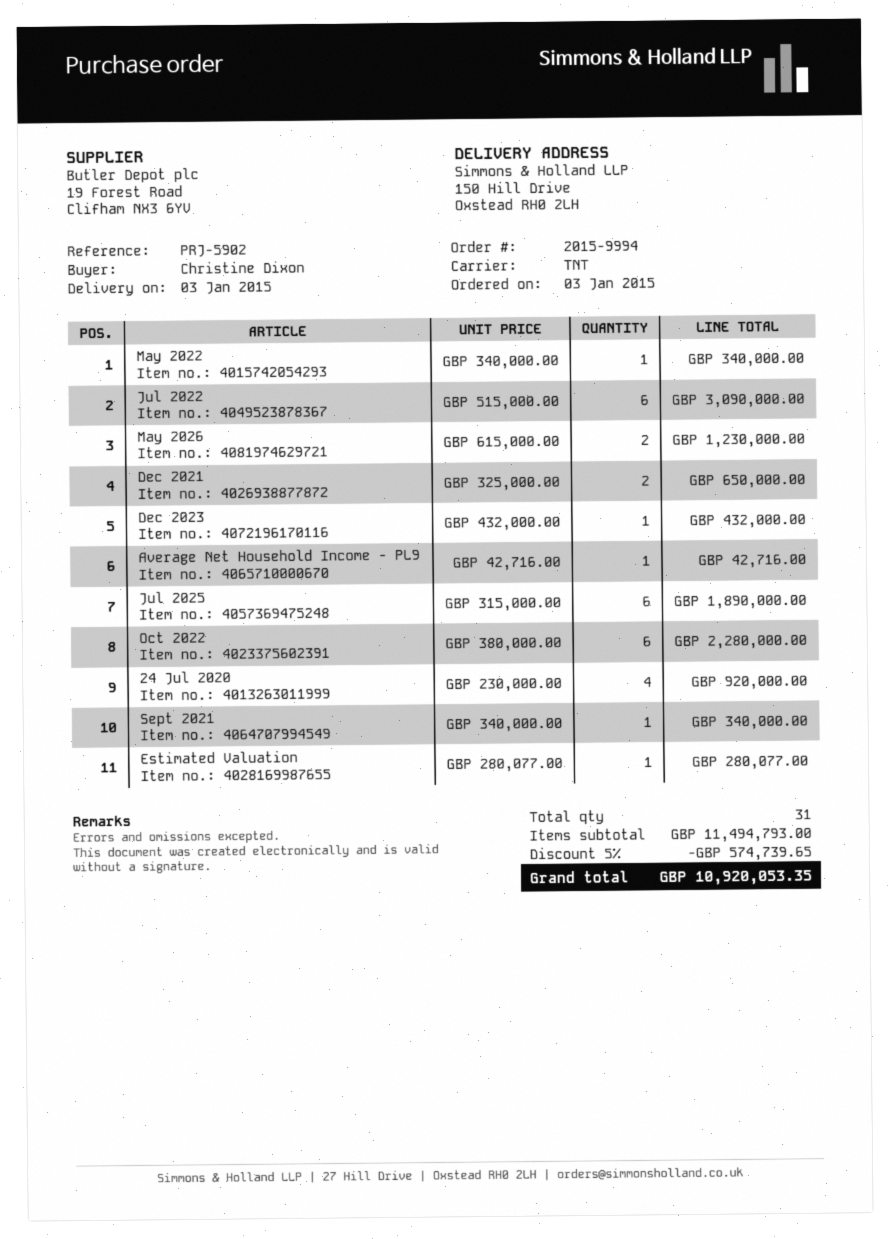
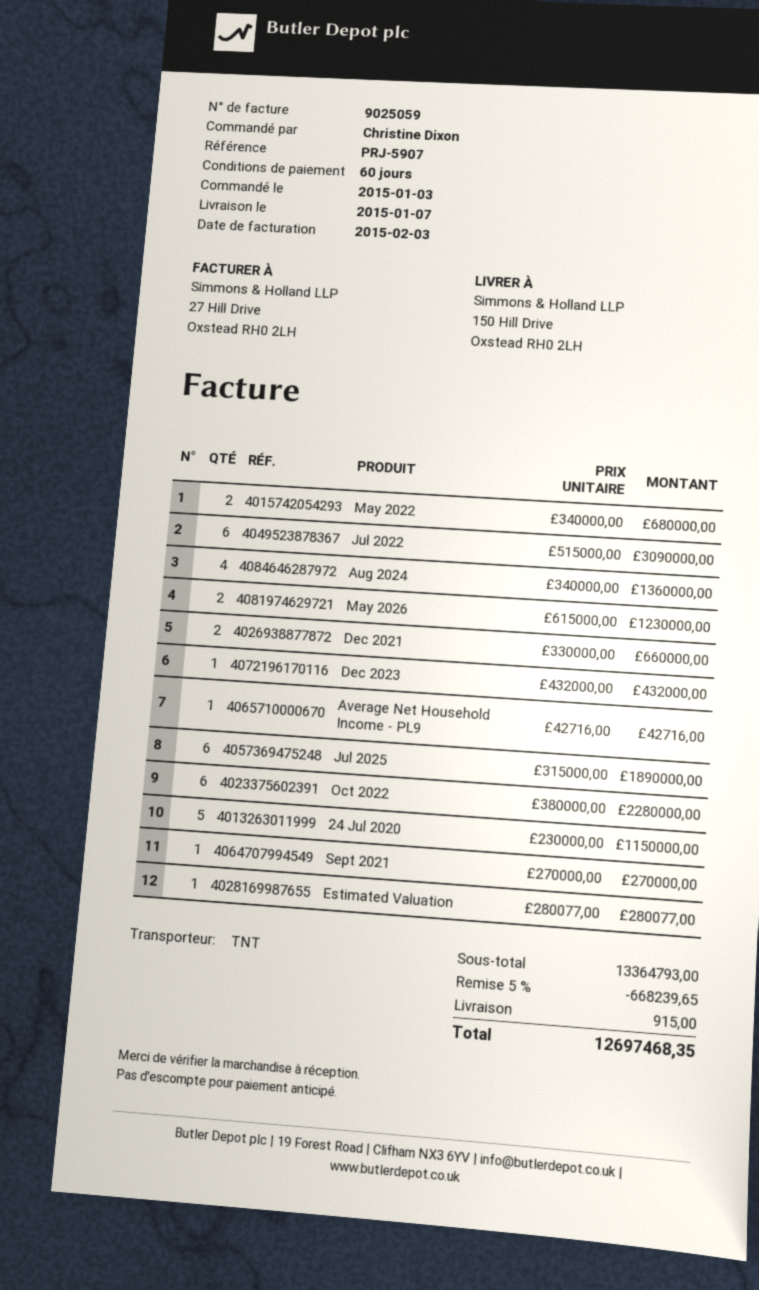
delivery date: 2015-01-03 -> 2015-01-07
reference: PRJ-5902 -> PRJ-5907
May 2022: 1 x 340000.00 = 340000.00 -> 2 x 340000.00 = 680000.00
Dec 2021: 2 x 325000.00 = 650000.00 -> 2 x 330000.00 = 660000.00
24 Jul 2020: 4 x 230000.00 = 920000.00 -> 5 x 230000.00 = 1150000.00
Sept 2021: 1 x 340000.00 = 340000.00 -> 1 x 270000.00 = 270000.00
Aug 2024: none -> 4 x 340000.00 = 1360000.00
subtotal: 11494793.00 -> 13364793.00
discount: 5% = 574739.65 -> 5% = 668239.65
shipping: none -> 915.00
total: 10920053.35 -> 12697468.35

